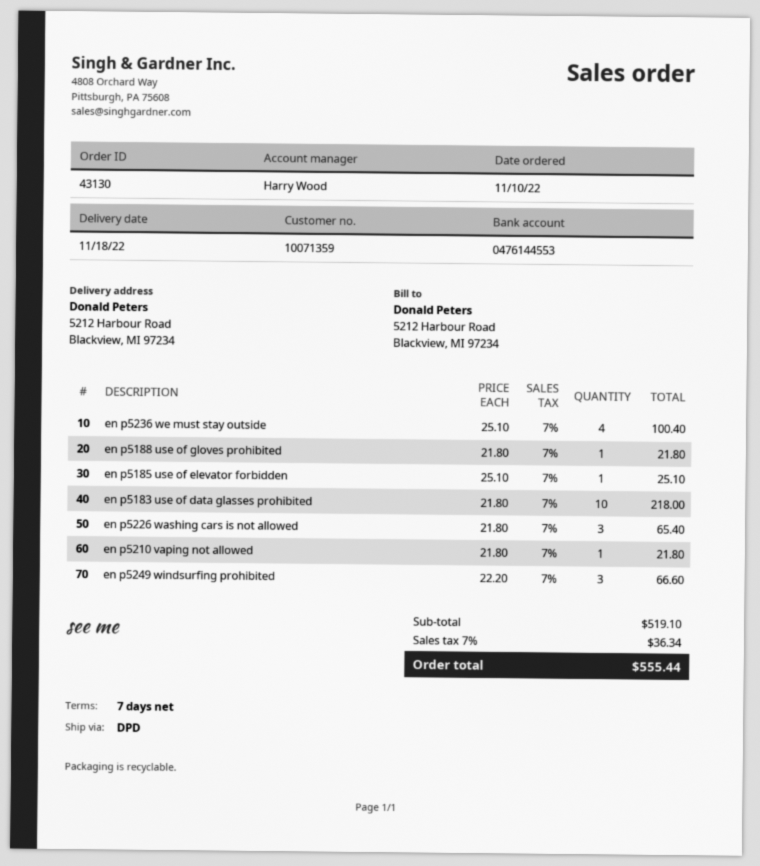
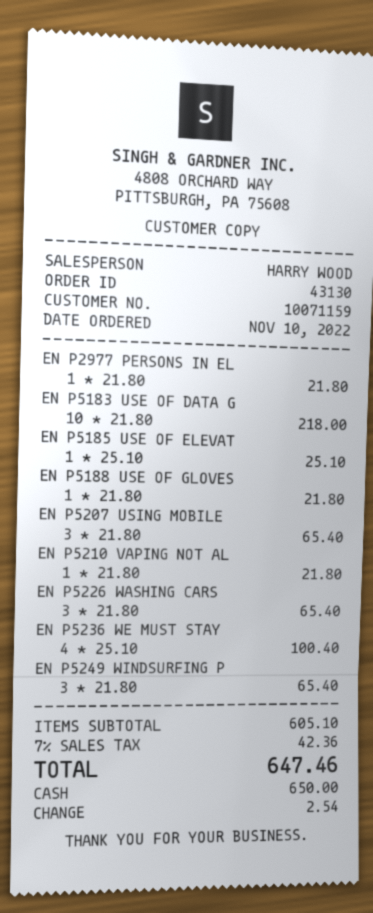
customer number: 10071359 -> 10071159
en p5249 windsurfing prohibited: 3 x 22.20 = 66.60 -> 3 x 21.80 = 65.40
EN P2977 PERSONS IN EL: none -> 1 x 21.80 = 21.80
EN P5207 USING MOBILE: none -> 3 x 21.80 = 65.40
subtotal: 519.10 -> 605.10
tax: 7% = 36.34 -> 7% = 42.36
total: 555.44 -> 647.46

